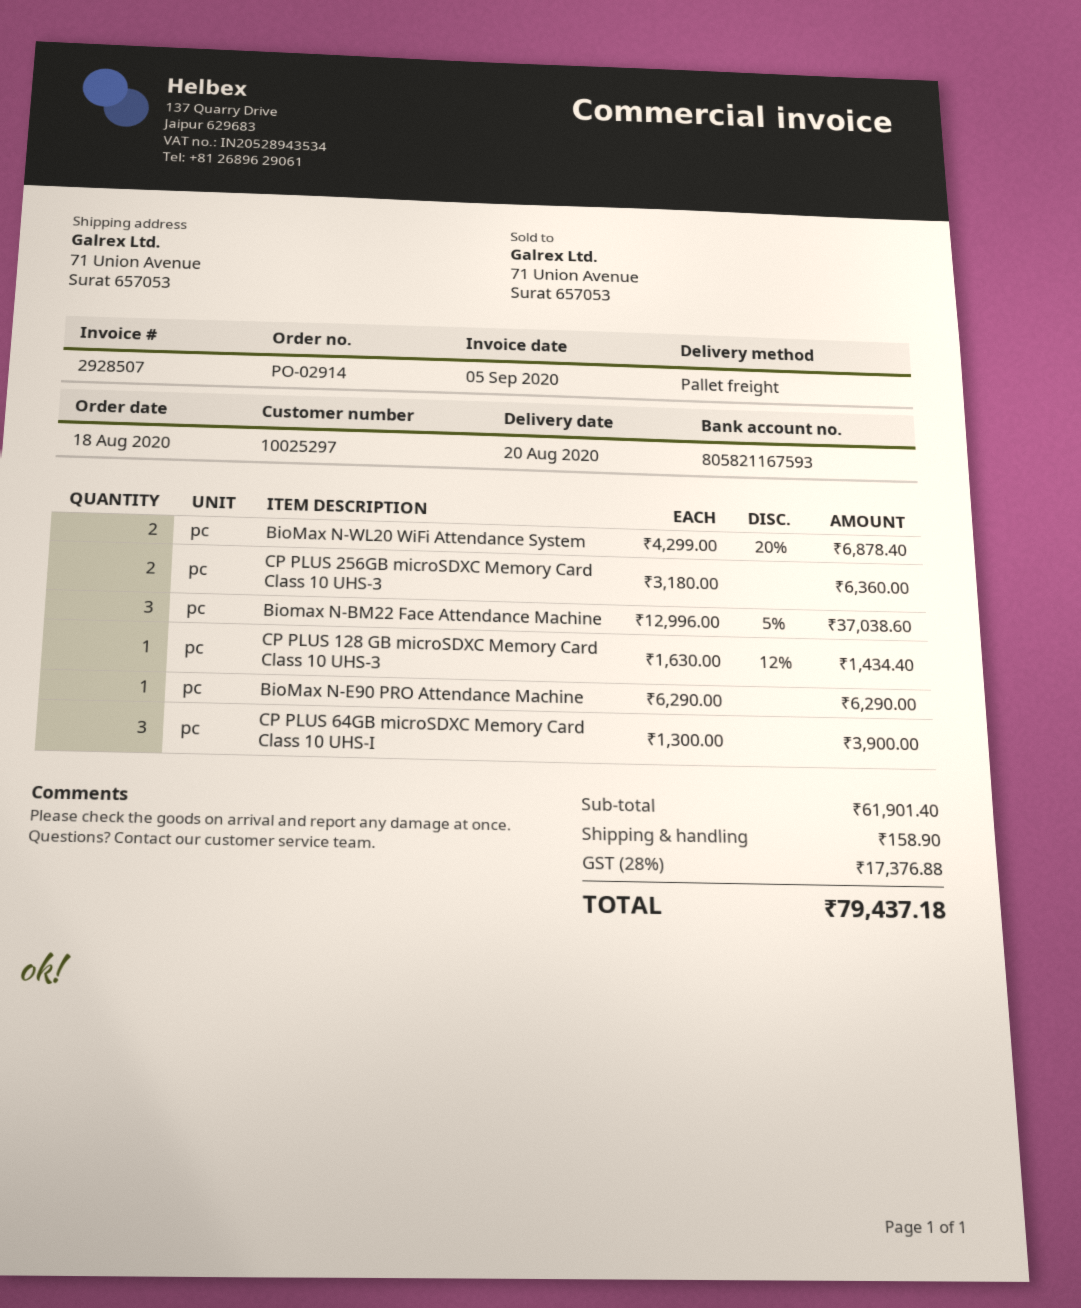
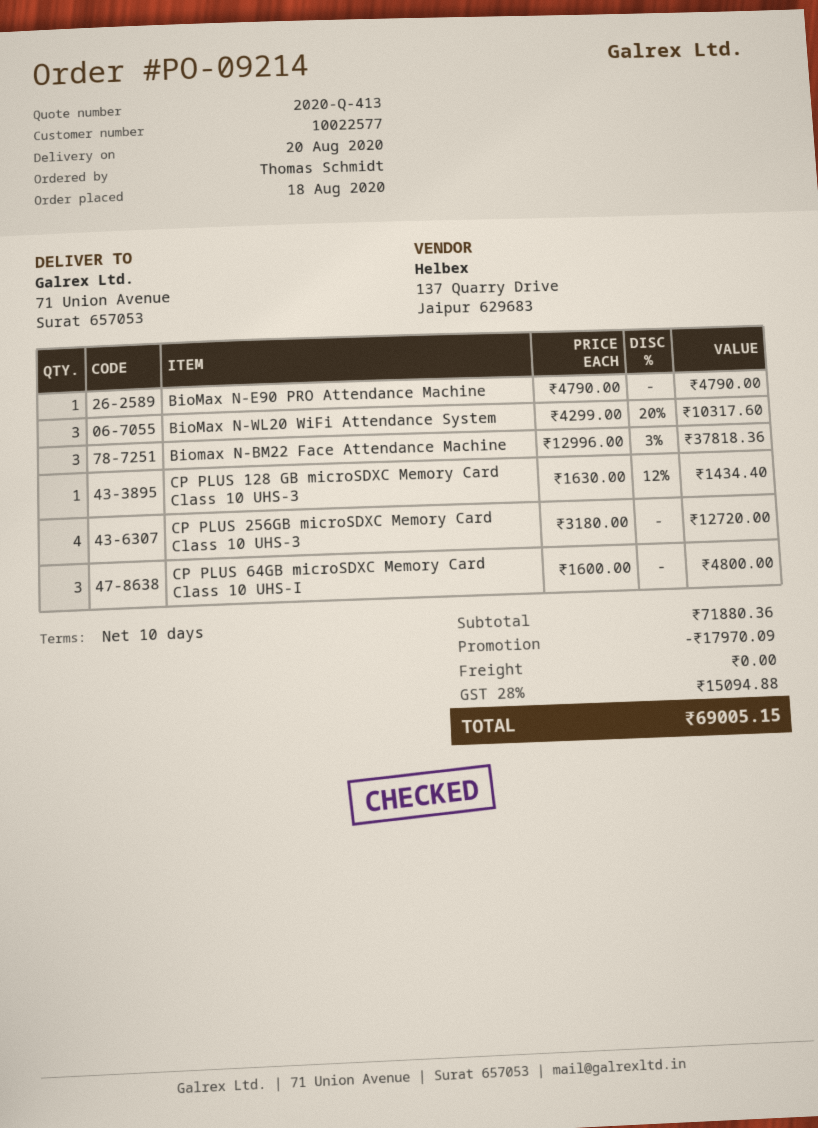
order number: PO-02914 -> PO-09214
customer number: 10025297 -> 10022577
BioMax N-WL20 WiFi Attendance System: 2 x 4299.00 - 20% = 6878.40 -> 3 x 4299.00 - 20% = 10317.60
CP PLUS 256GB microSDXC Memory Card Class 10 UHS-3: 2 x 3180.00 = 6360.00 -> 4 x 3180.00 = 12720.00
Biomax N-BM22 Face Attendance Machine: 3 x 12996.00 - 5% = 37038.60 -> 3 x 12996.00 - 3% = 37818.36
BioMax N-E90 PRO Attendance Machine: 1 x 6290.00 = 6290.00 -> 1 x 4790.00 = 4790.00
CP PLUS 64GB microSDXC Memory Card Class 10 UHS-I: 3 x 1300.00 = 3900.00 -> 3 x 1600.00 = 4800.00
subtotal: 61901.40 -> 71880.36
discount: none -> 17970.09
shipping: 158.90 -> 0.00
tax: 28% = 17376.88 -> 28% = 15094.88
total: 79437.18 -> 69005.15

